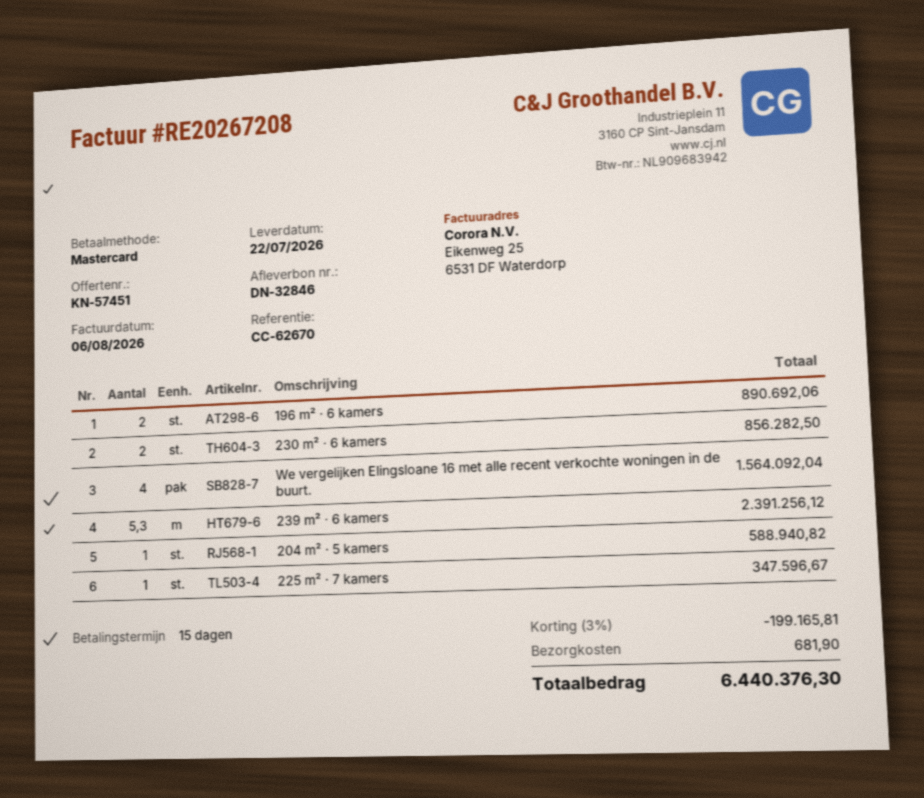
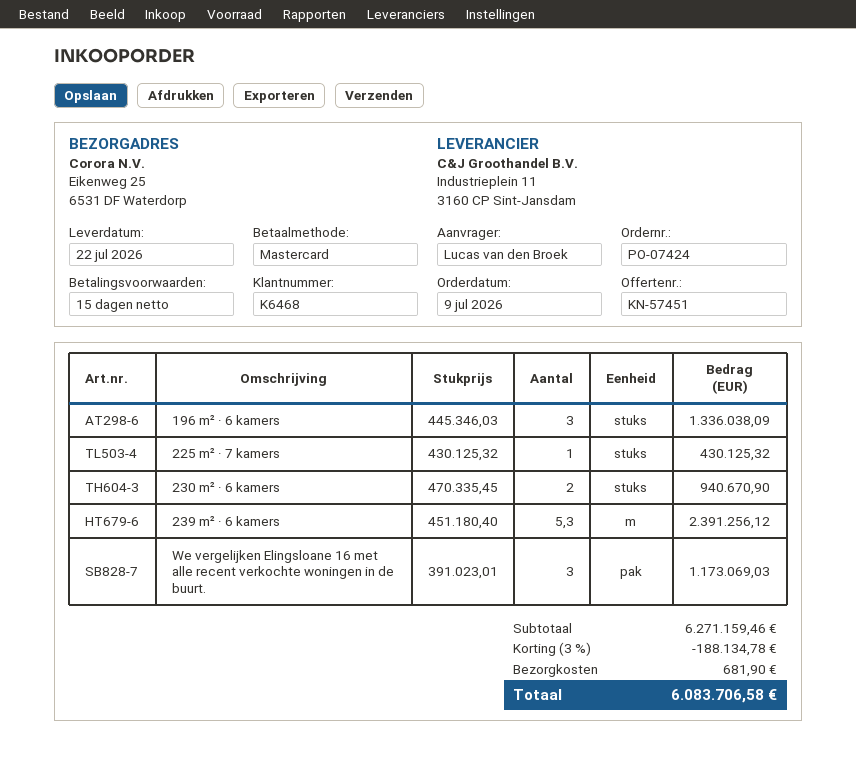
196 m² · 6 kamers: 2 for 890692.06 -> 3 for 1336038.09
230 m² · 6 kamers: 2 for 856282.50 -> 2 for 940670.90
We vergelijken Elingsloane 16 met alle recent verkochte woningen in de buurt.: 4 for 1564092.04 -> 3 for 1173069.03
204 m² · 5 kamers: 1 for 588940.82 -> none
225 m² · 7 kamers: 1 for 347596.67 -> 1 for 430125.32
discount: 3% = 199165.81 -> 3% = 188134.78
total: 6440376.30 -> 6083706.58

